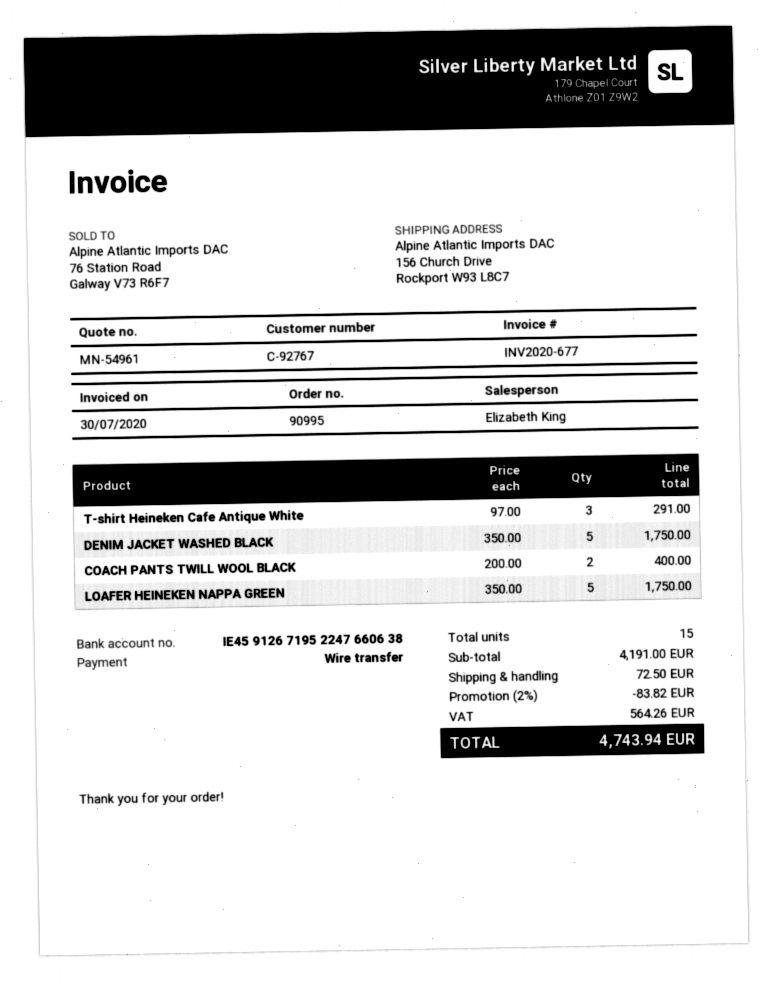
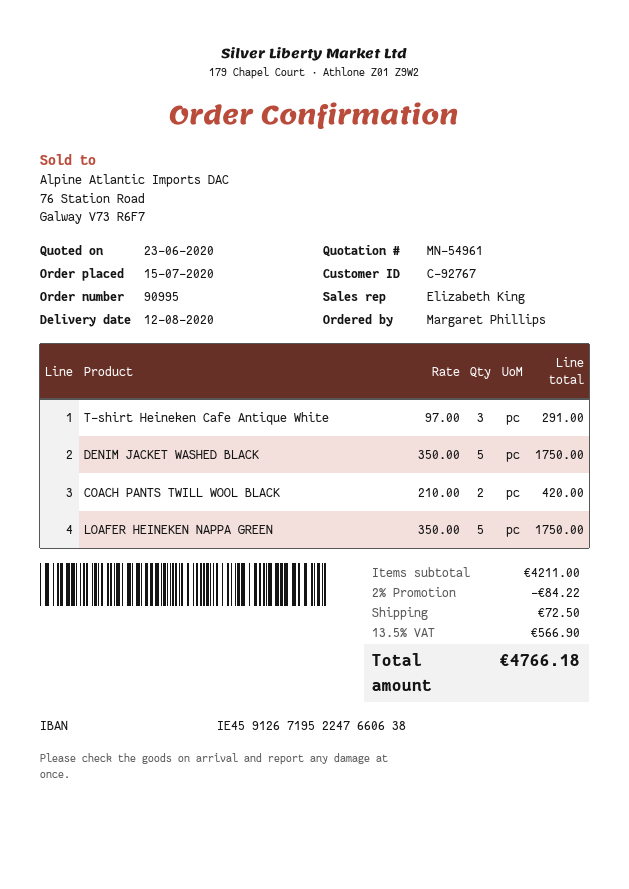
COACH PANTS TWILL WOOL BLACK: 2 x 200.00 = 400.00 -> 2 x 210.00 = 420.00
subtotal: 4191.00 -> 4211.00
discount: 2% = 83.82 -> 2% = 84.22
tax: 564.26 -> 566.90
total: 4743.94 -> 4766.18

